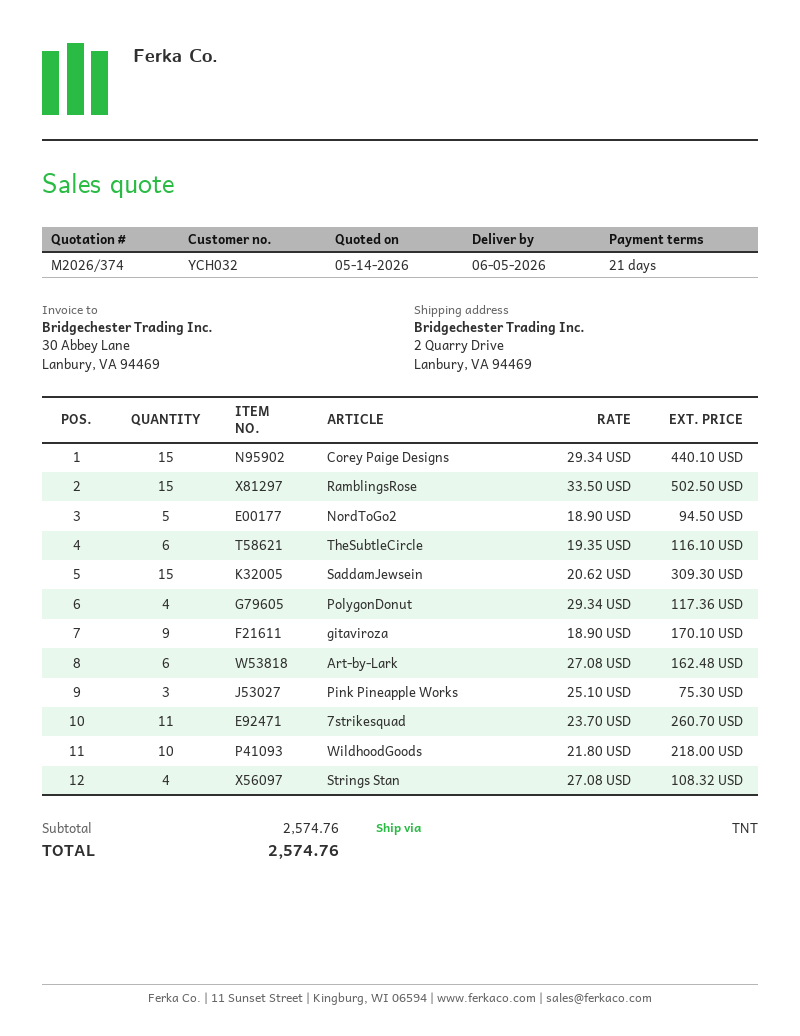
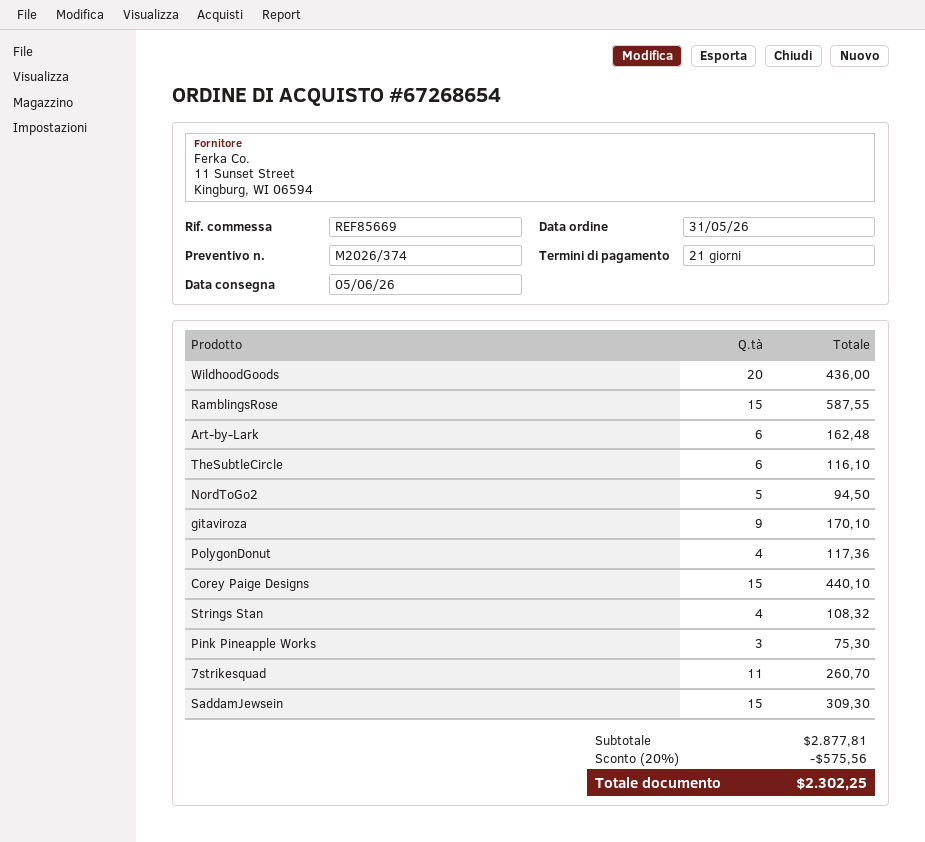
RamblingsRose: 15 for 502.50 -> 15 for 587.55
WildhoodGoods: 10 for 218.00 -> 20 for 436.00
subtotal: 2574.76 -> 2877.81
discount: none -> 20% = 575.56
total: 2574.76 -> 2302.25

